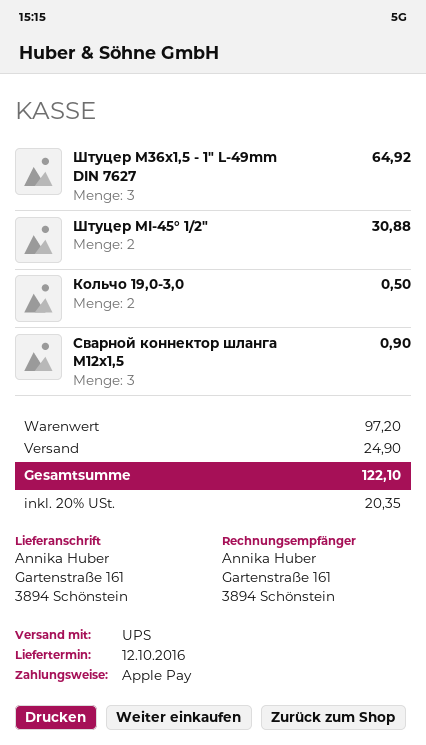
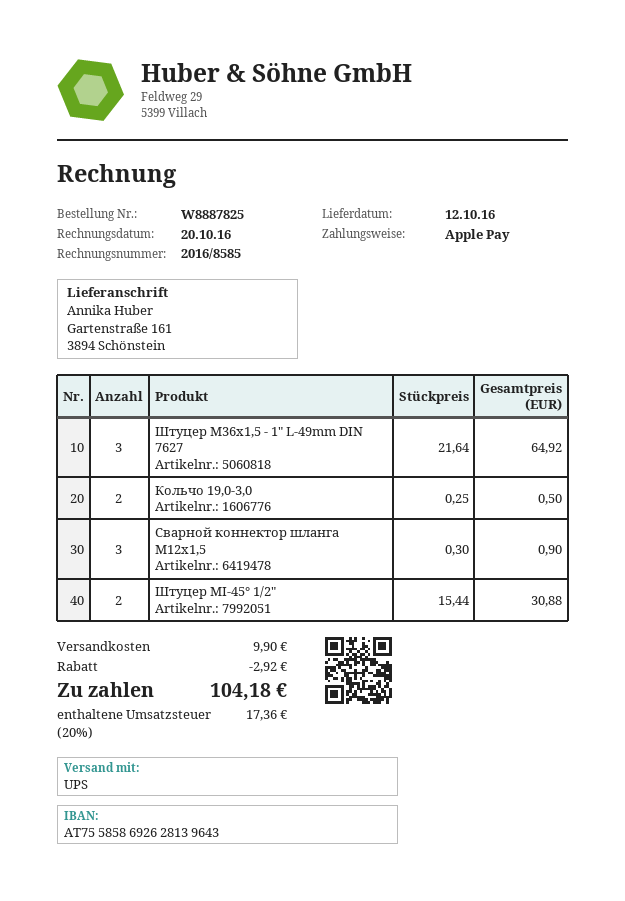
discount: none -> 2.92
shipping: 24.90 -> 9.90
tax: 20% = 20.35 -> 20% = 17.36
total: 122.10 -> 104.18

